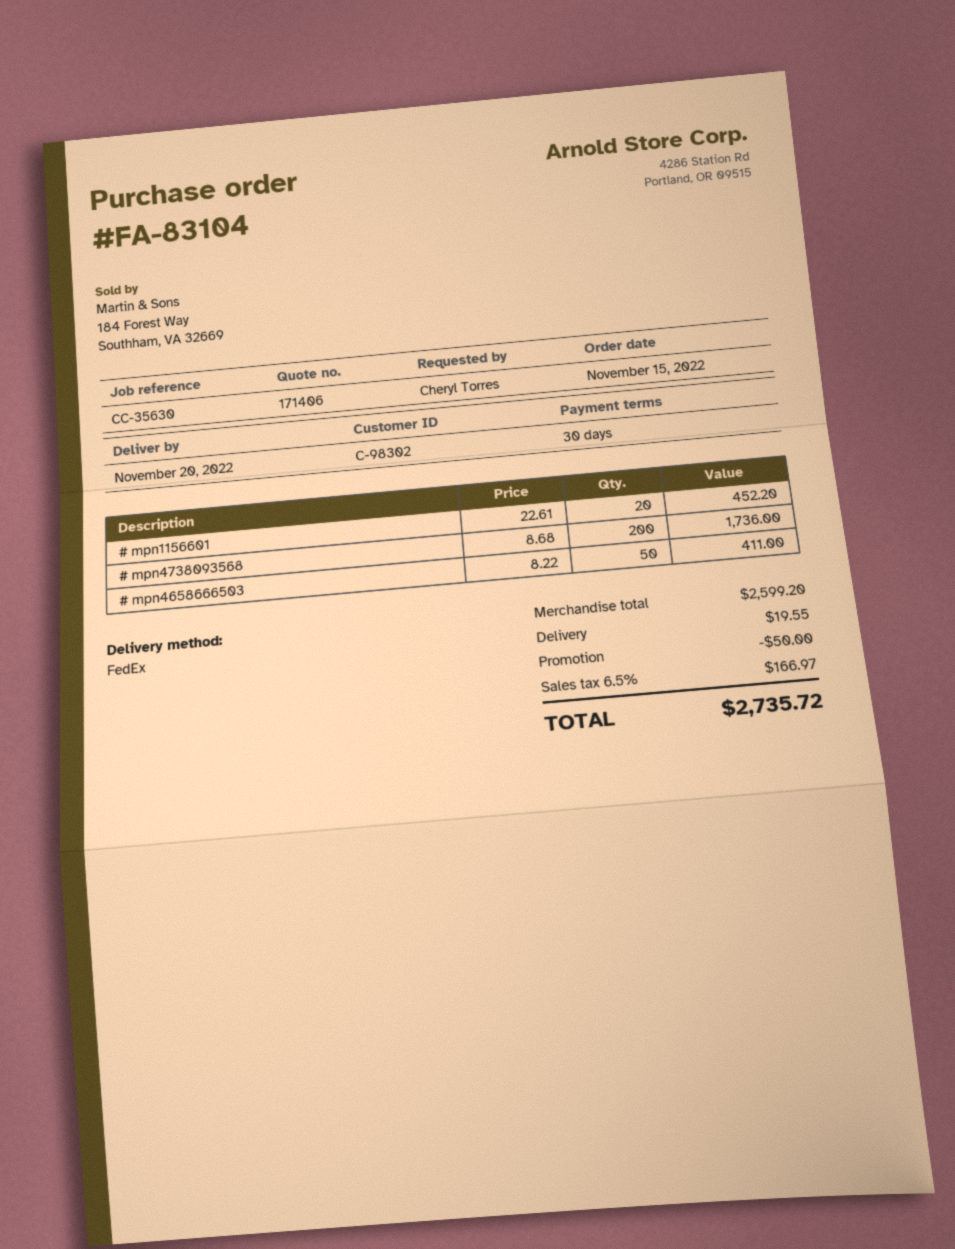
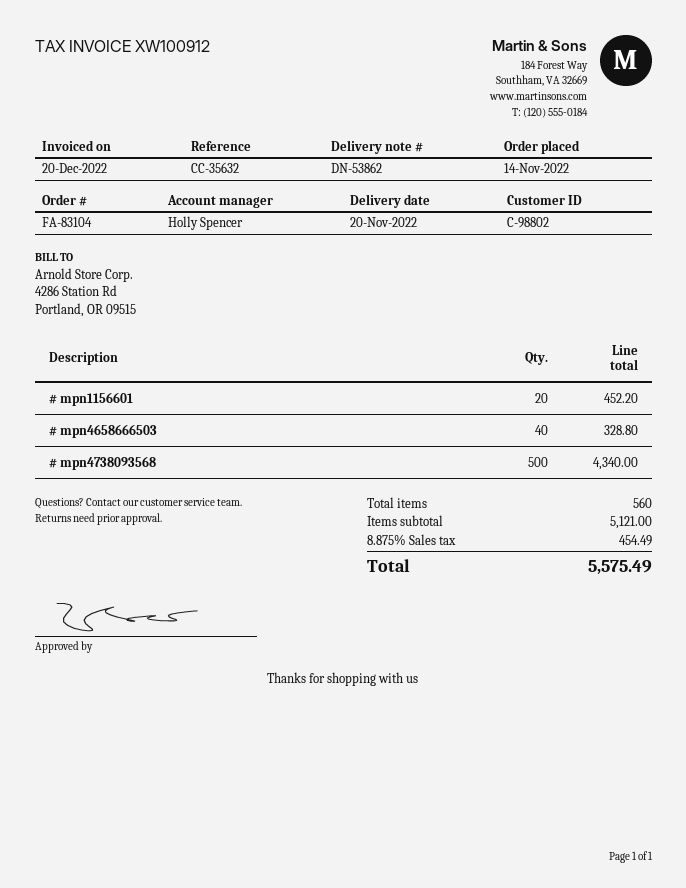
order date: 2022-11-15 -> 2022-11-14
customer number: C-98302 -> C-98802
reference: CC-35630 -> CC-35632
# mpn4738093568: 200 for 1736.00 -> 500 for 4340.00
# mpn4658666503: 50 for 411.00 -> 40 for 328.80
subtotal: 2599.20 -> 5121.00
discount: 50.00 -> none
shipping: 19.55 -> none
tax: 6.5% = 166.97 -> 8.875% = 454.49
total: 2735.72 -> 5575.49

